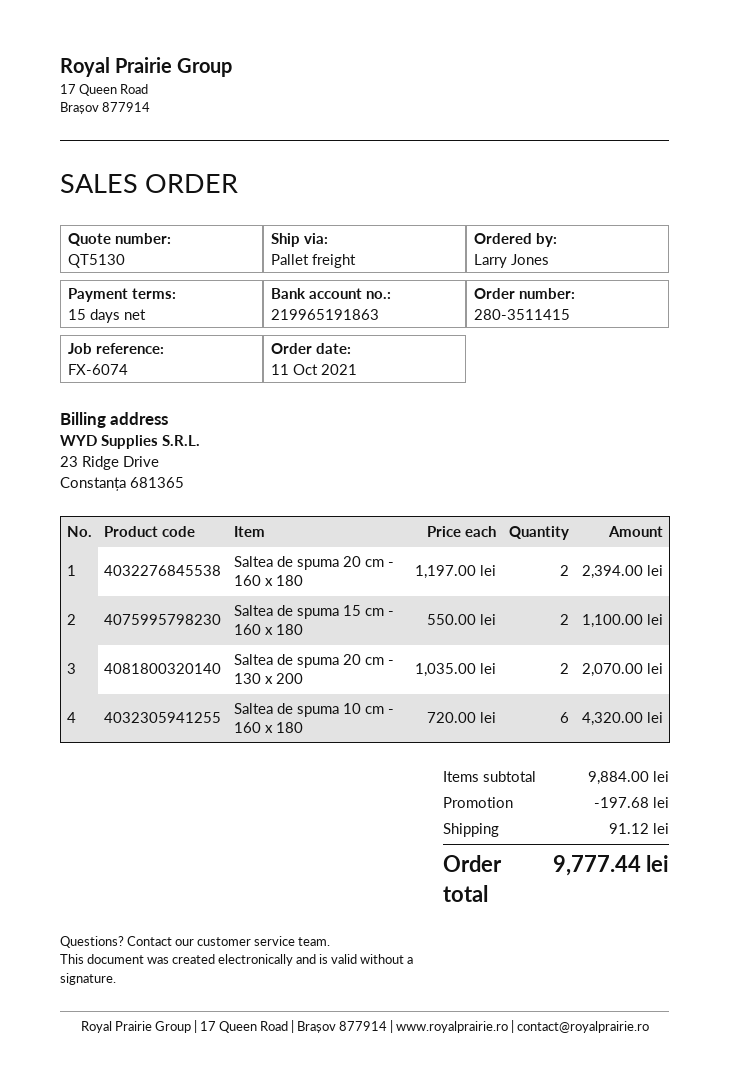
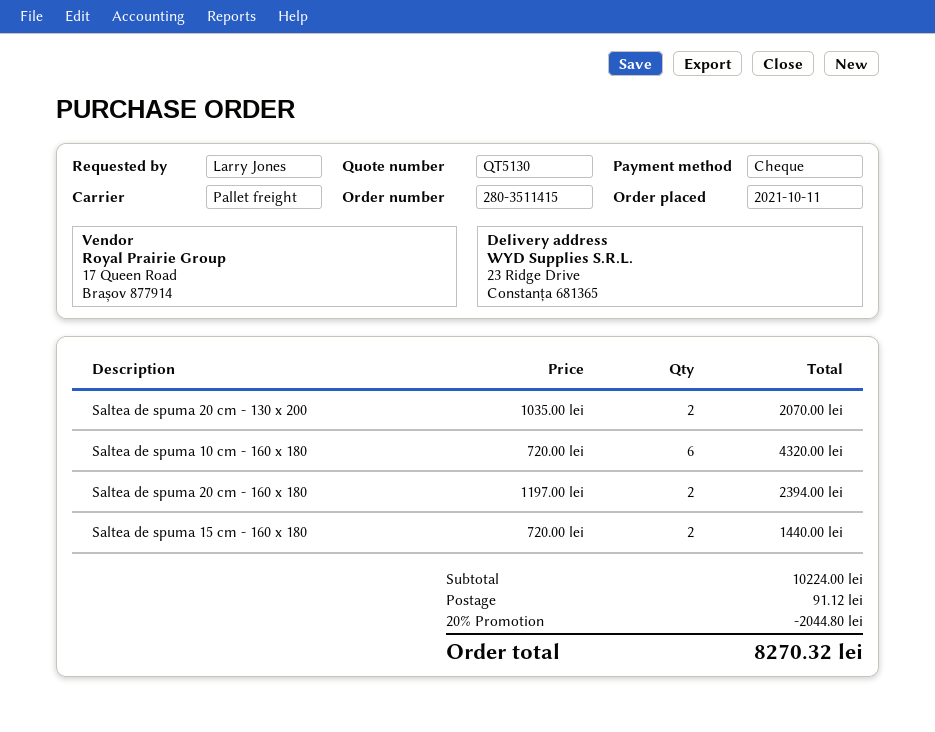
Saltea de spuma 15 cm - 160 x 180: 2 x 550.00 = 1100.00 -> 2 x 720.00 = 1440.00
subtotal: 9884.00 -> 10224.00
discount: 197.68 -> 2044.80
total: 9777.44 -> 8270.32

